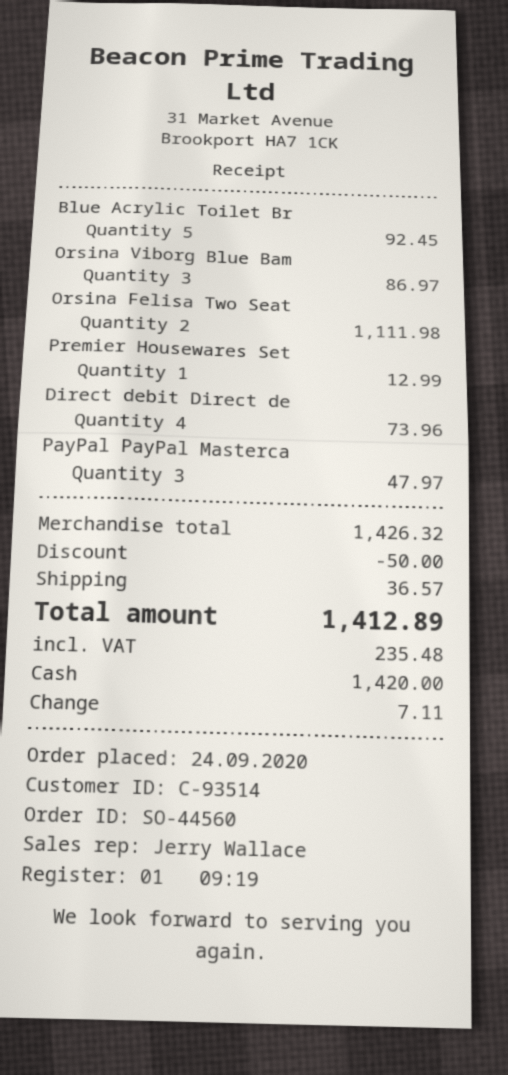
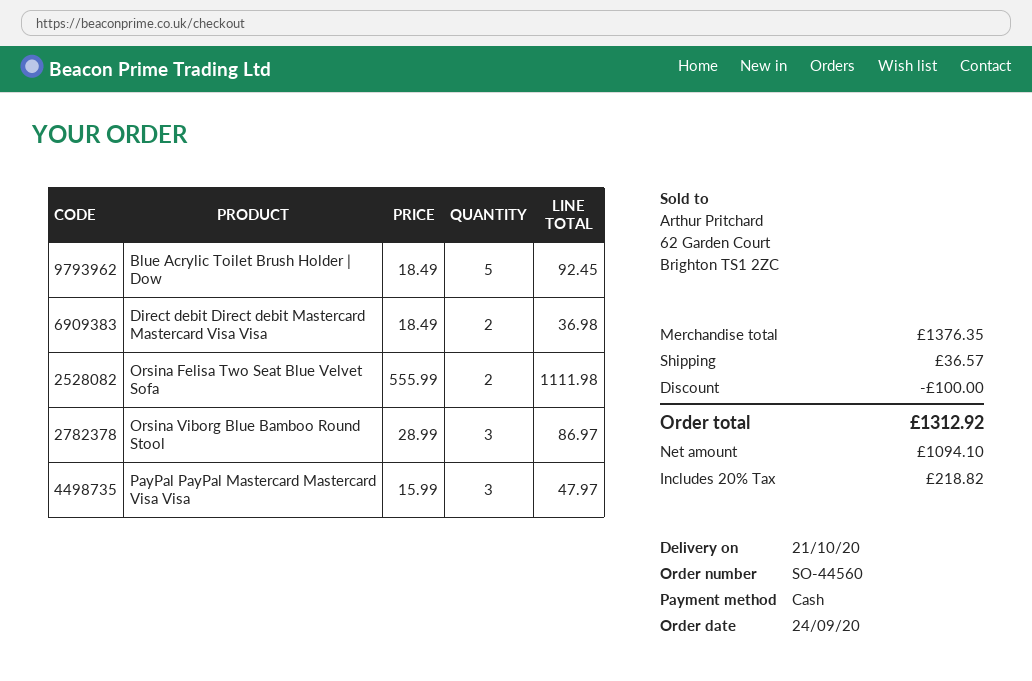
Premier Housewares Set: 1 for 12.99 -> none
Direct debit Direct de: 4 for 73.96 -> 2 for 36.98
subtotal: 1426.32 -> 1376.35
discount: 50.00 -> 100.00
tax: 235.48 -> 218.82
total: 1412.89 -> 1312.92

